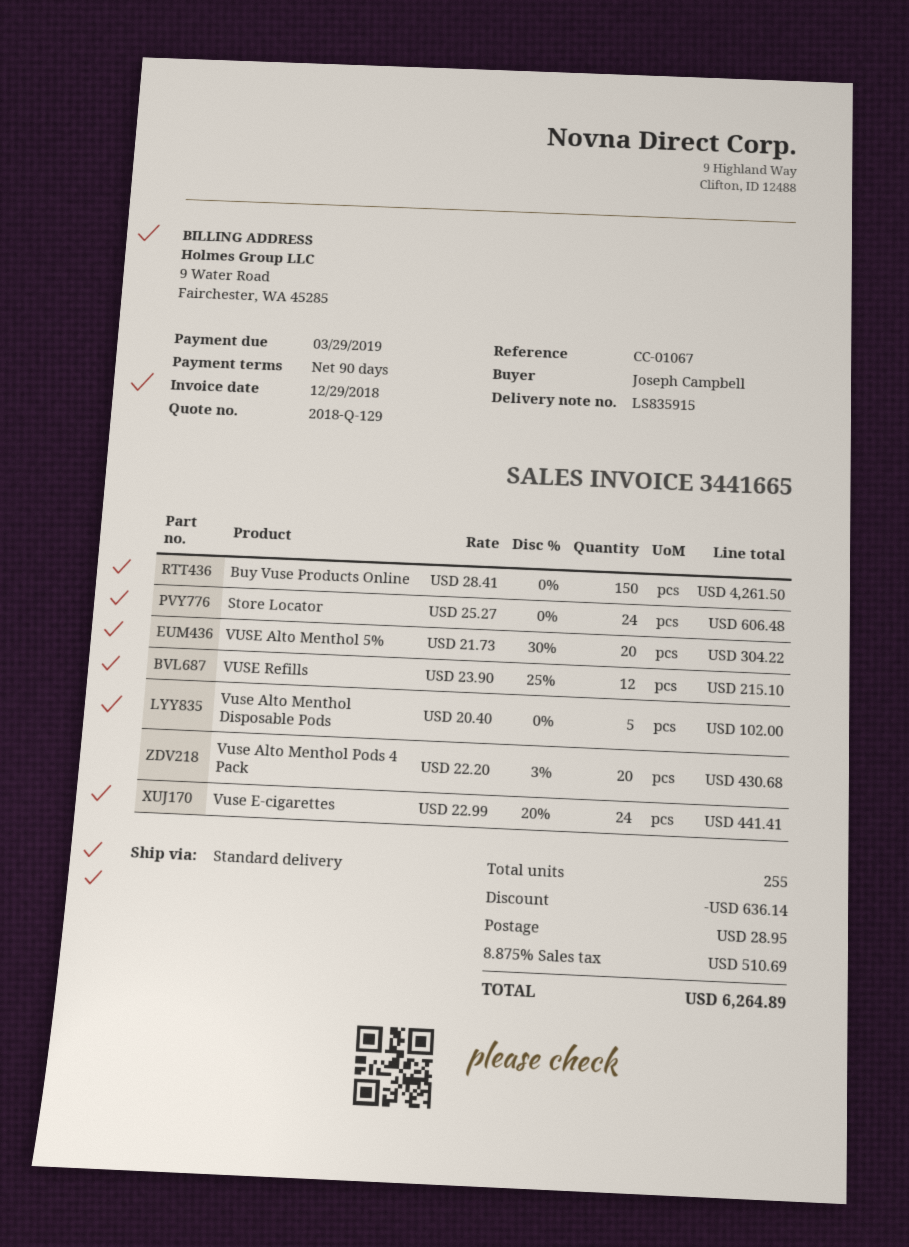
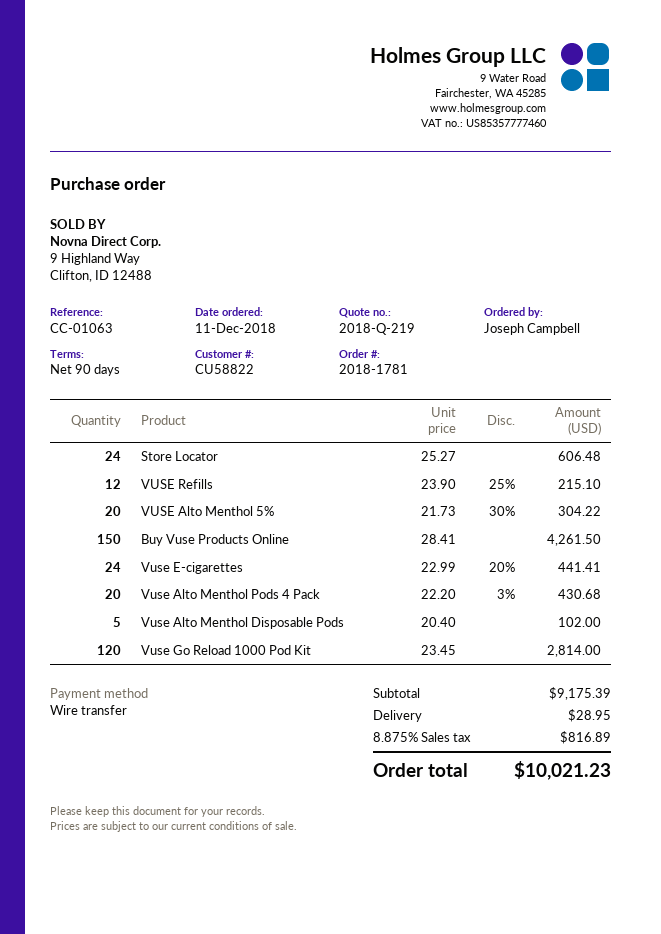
quote number: 2018-Q-129 -> 2018-Q-219
reference: CC-01067 -> CC-01063
Vuse Go Reload 1000 Pod Kit: none -> 120 x 23.45 = 2814.00
discount: 636.14 -> none
tax: 8.875% = 510.69 -> 8.875% = 816.89
total: 6264.89 -> 10021.23

